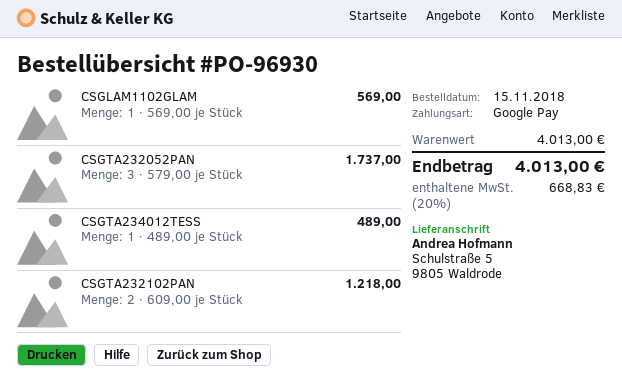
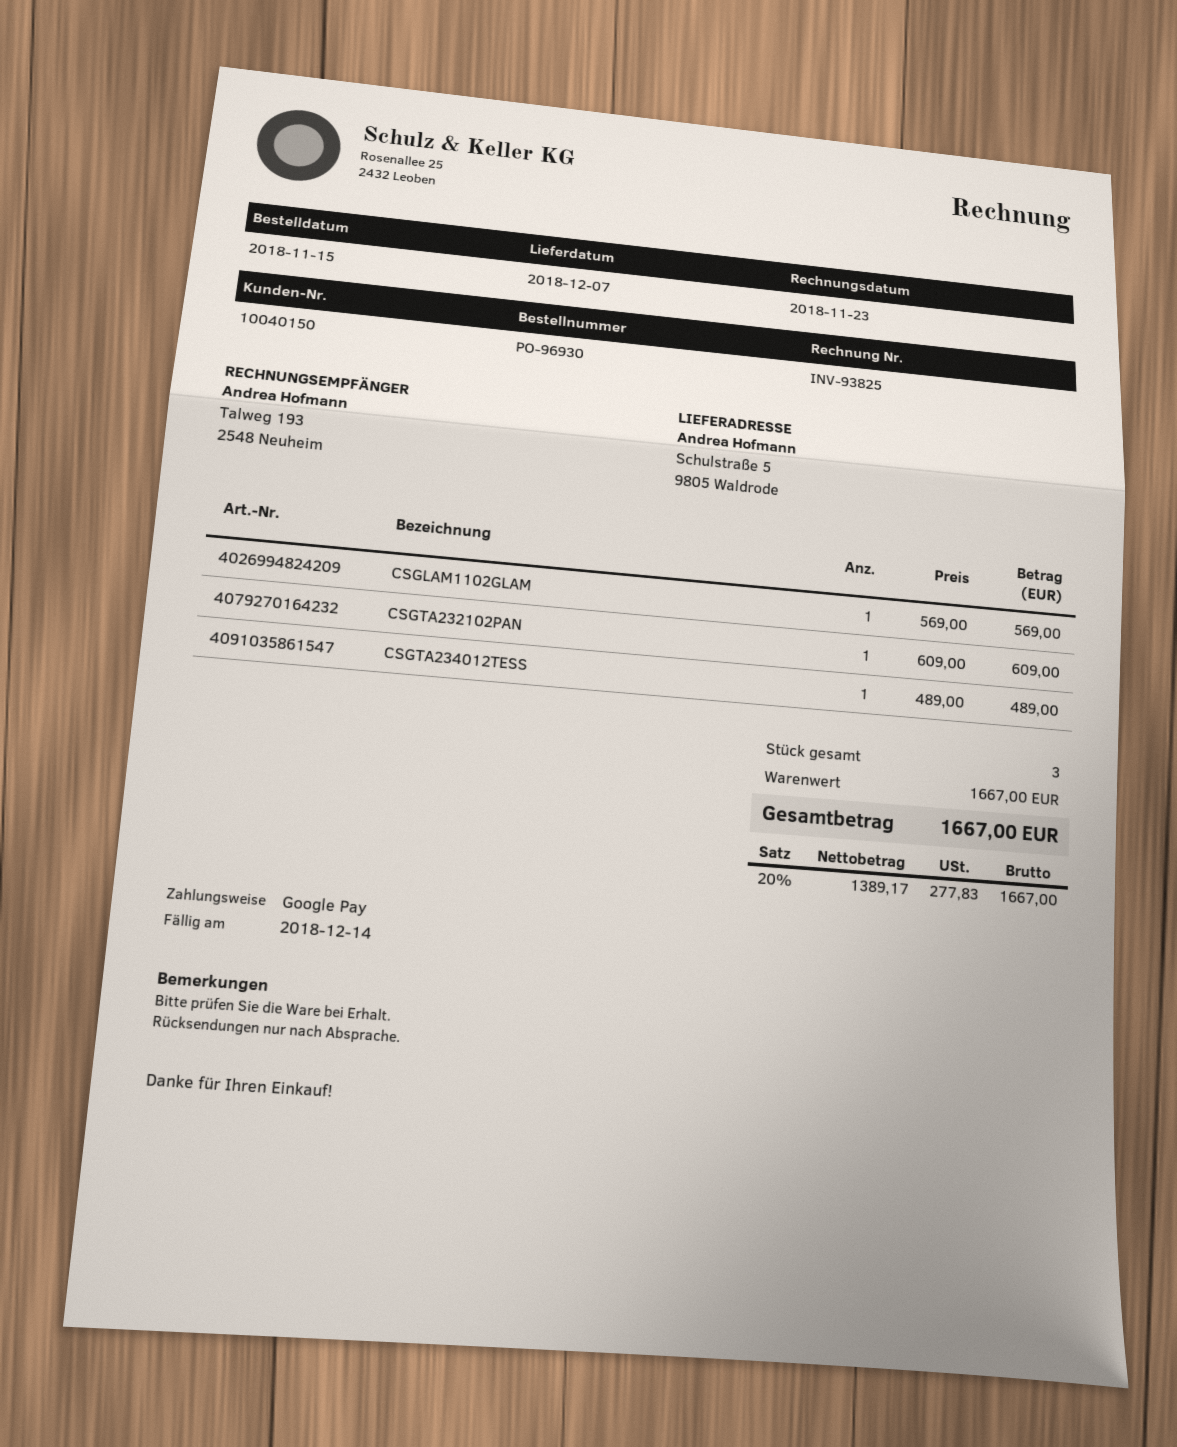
CSGTA232052PAN: 3 x 579.00 = 1737.00 -> none
CSGTA232102PAN: 2 x 609.00 = 1218.00 -> 1 x 609.00 = 609.00
subtotal: 4013.00 -> 1667.00
tax: 20% = 668.83 -> 20% = 277.83
total: 4013.00 -> 1667.00

